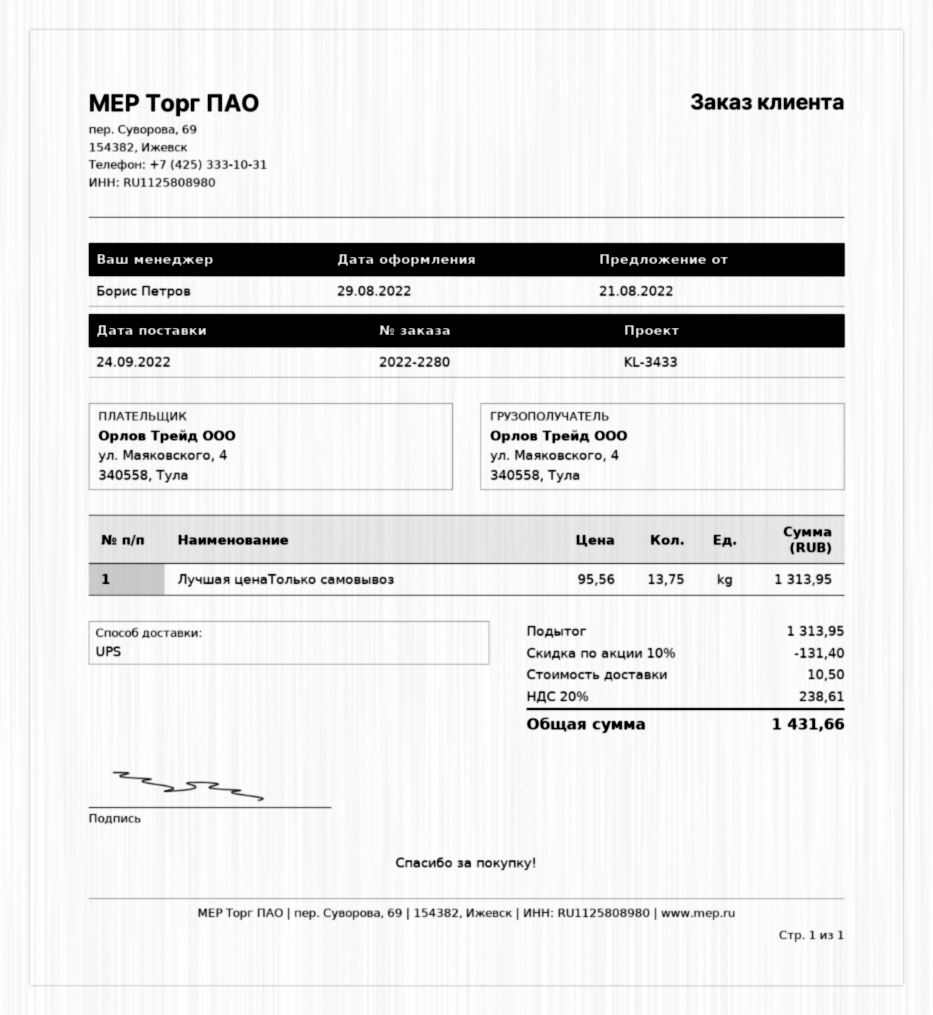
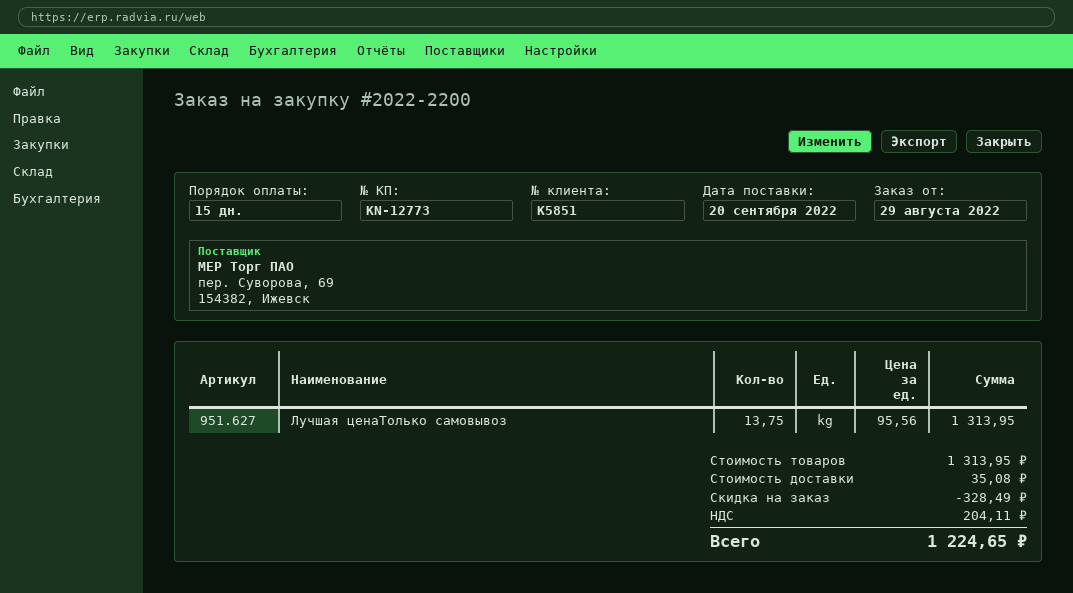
order number: 2022-2280 -> 2022-2200
delivery date: 2022-09-24 -> 2022-09-20
discount: 131.40 -> 328.49
shipping: 10.50 -> 35.08
tax: 238.61 -> 204.11
total: 1431.66 -> 1224.65

